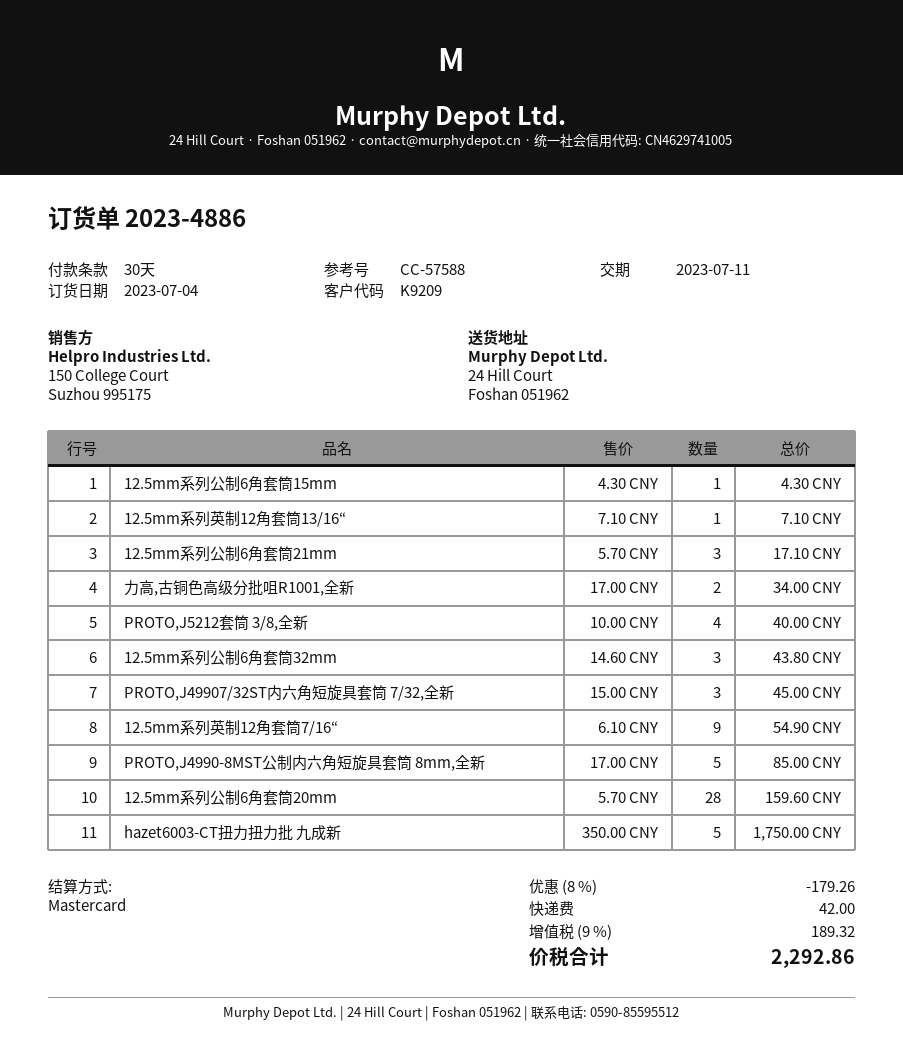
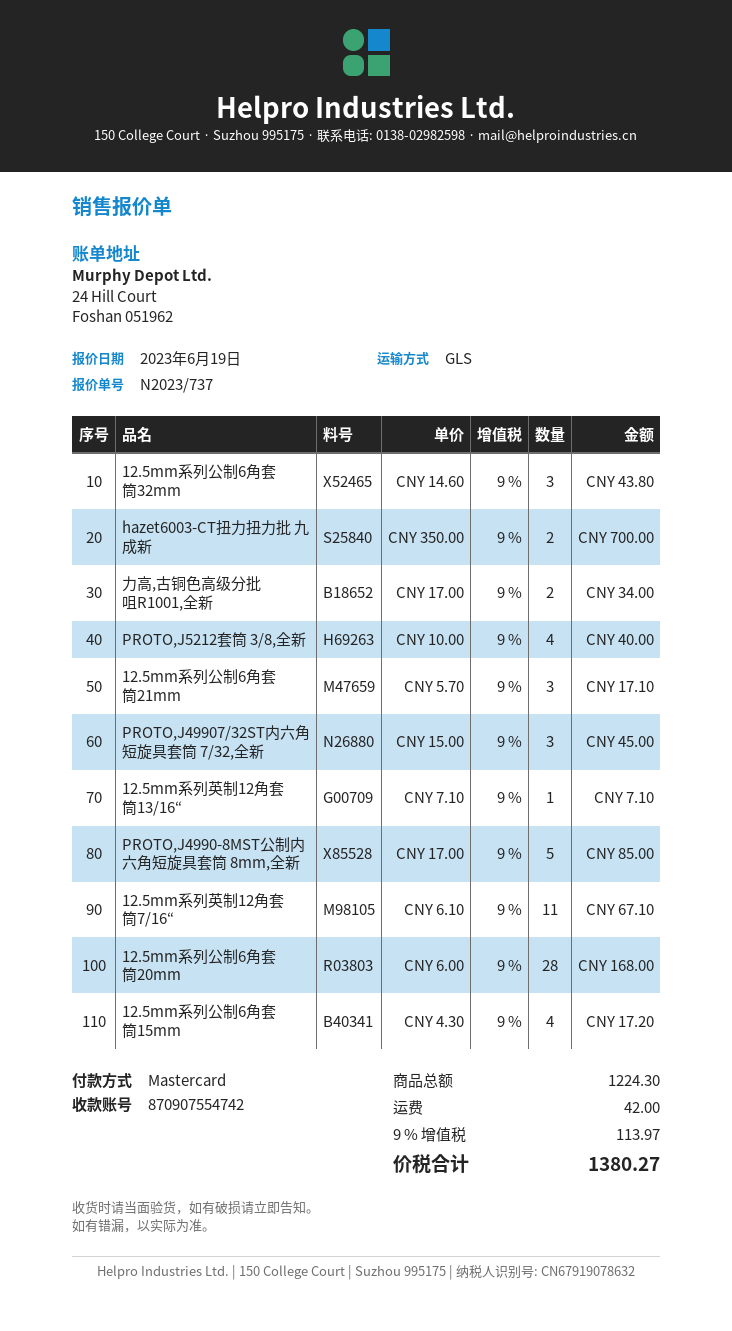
12.5mm系列公制6角套筒15mm: 1 x 4.30 = 4.30 -> 4 x 4.30 = 17.20
12.5mm系列英制12角套筒7/16“: 9 x 6.10 = 54.90 -> 11 x 6.10 = 67.10
12.5mm系列公制6角套筒20mm: 28 x 5.70 = 159.60 -> 28 x 6.00 = 168.00
hazet6003-CT扭力扭力批 九成新: 5 x 350.00 = 1750.00 -> 2 x 350.00 = 700.00
discount: 8% = 179.26 -> none
tax: 9% = 189.32 -> 9% = 113.97
total: 2292.86 -> 1380.27

